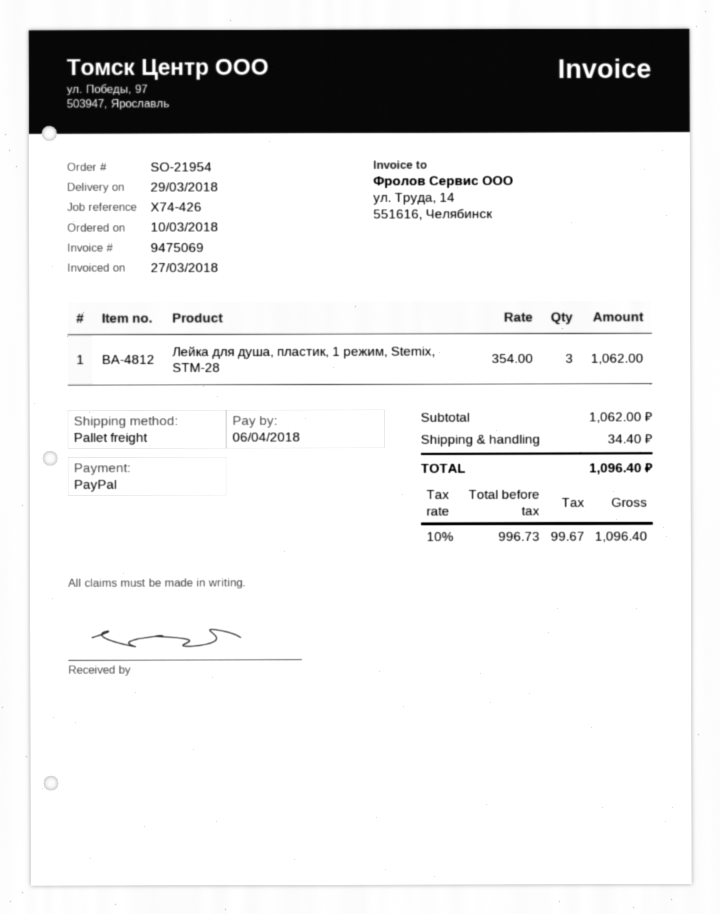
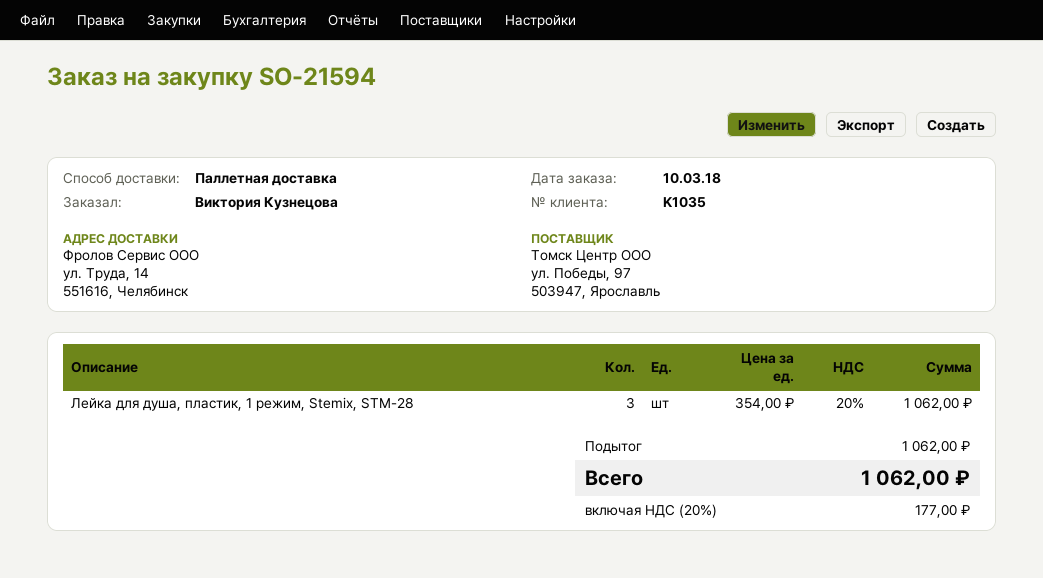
order number: SO-21954 -> SO-21594
shipping: 34.40 -> none
tax: 10% = 99.67 -> 20% = 177.00
total: 1096.40 -> 1062.00

